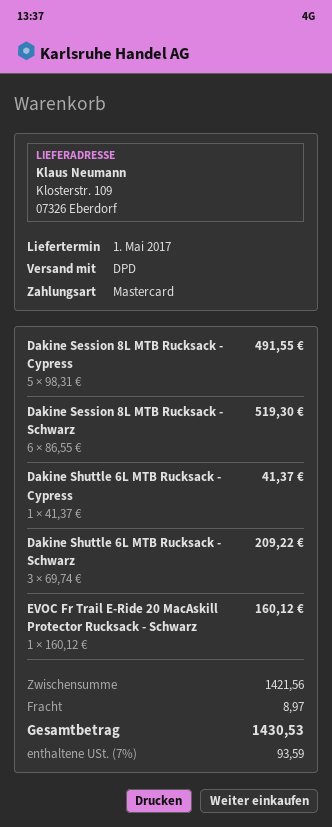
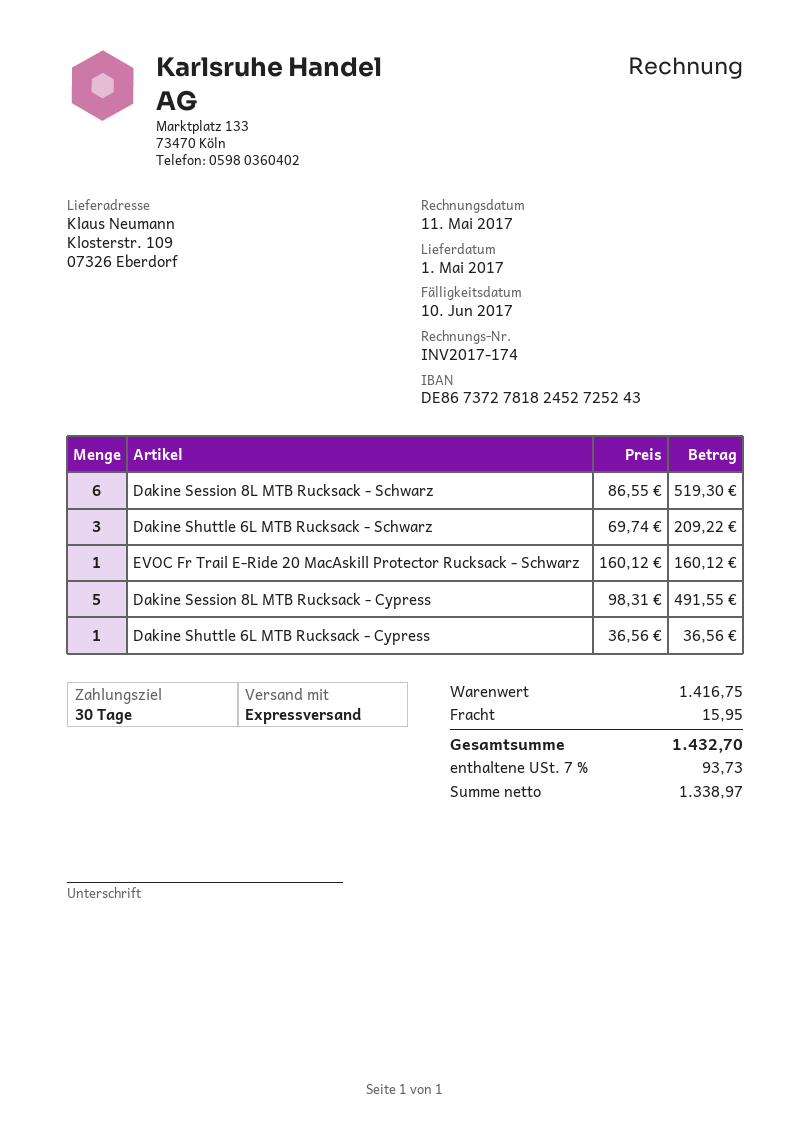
shipping method: DPD -> express
Dakine Shuttle 6L MTB Rucksack - Cypress: 1 x 41.37 = 41.37 -> 1 x 36.56 = 36.56
subtotal: 1421.56 -> 1416.75
shipping: 8.97 -> 15.95
tax: 7% = 93.59 -> 7% = 93.73
total: 1430.53 -> 1432.70

